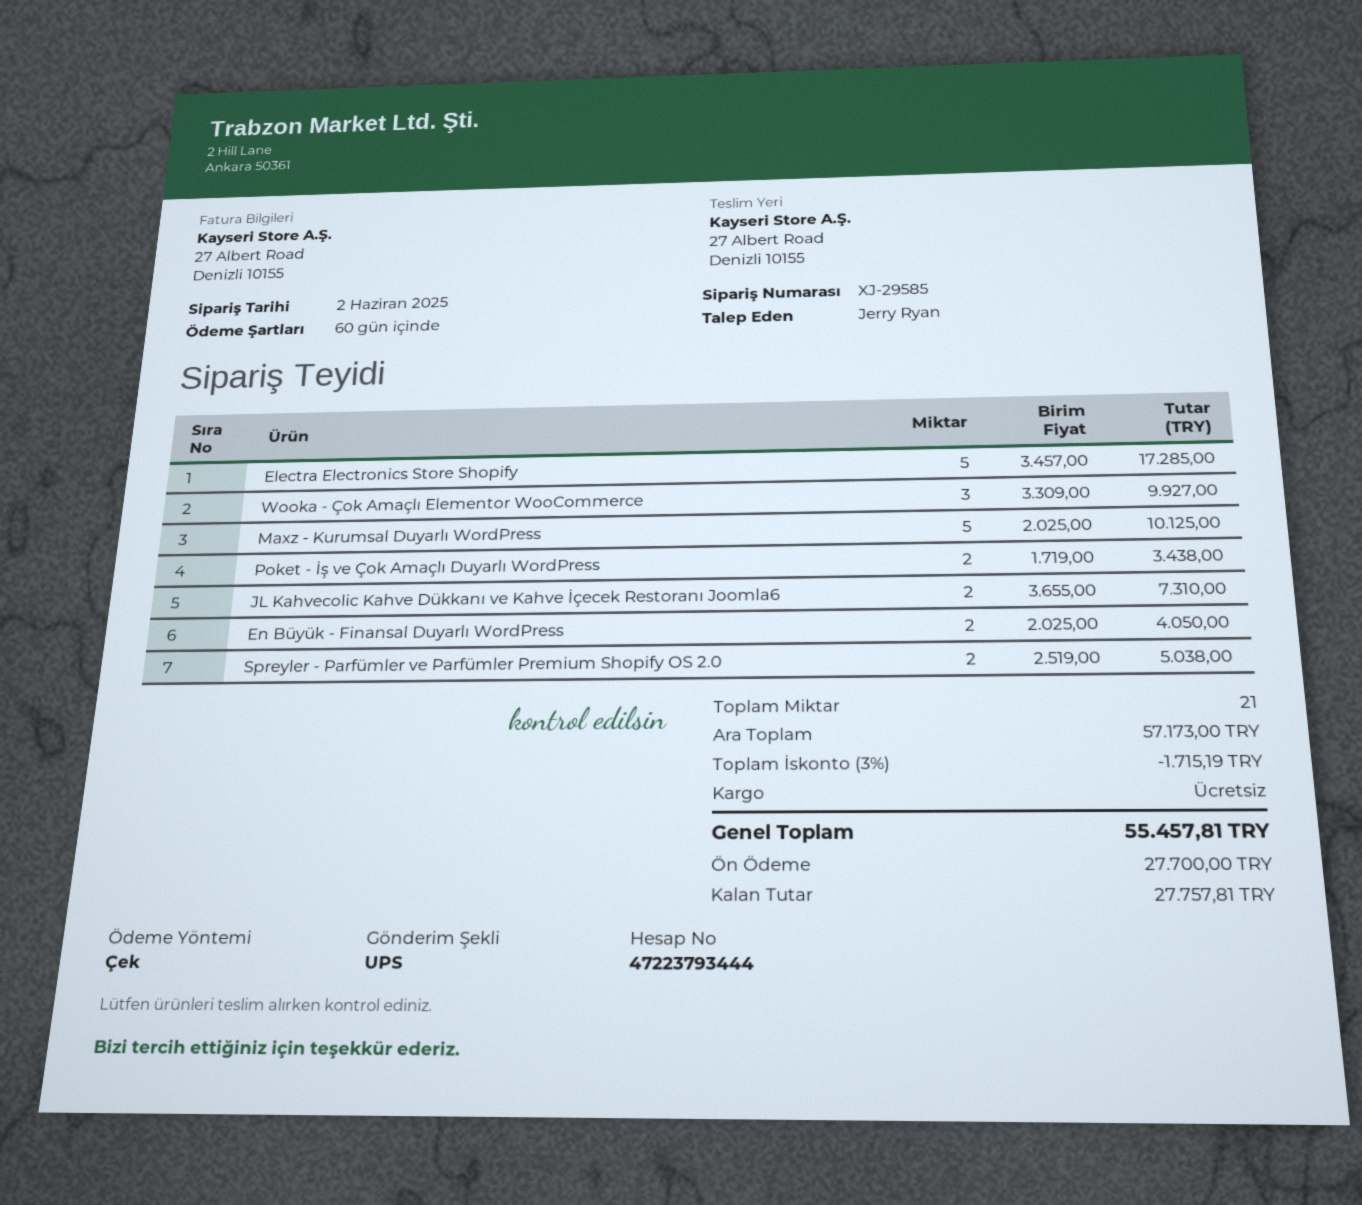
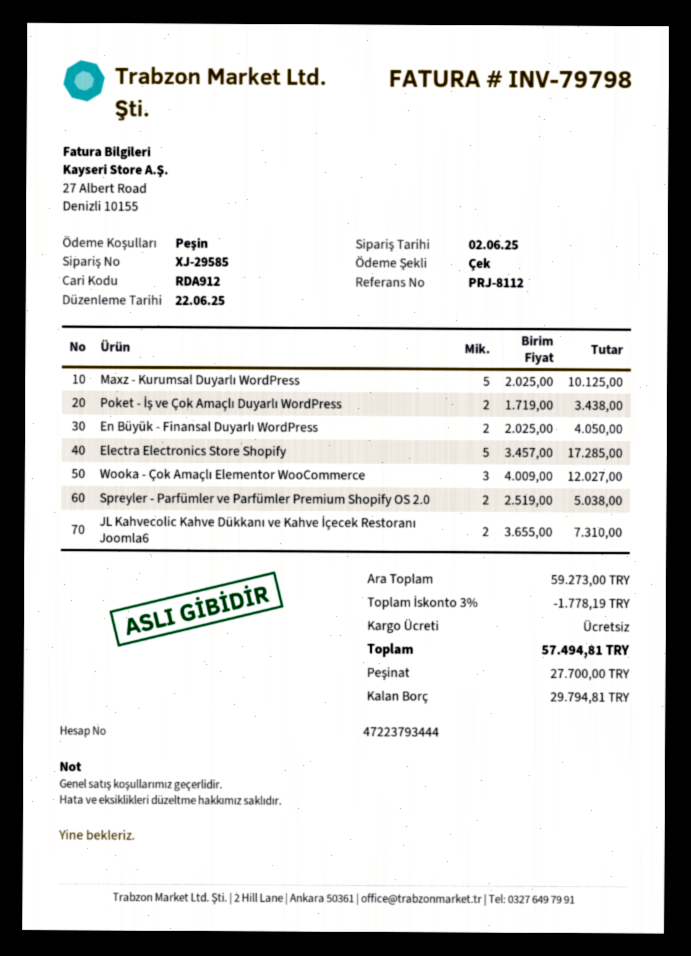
payment terms: 60 days -> on receipt
Wooka - Çok Amaçlı Elementor WooCommerce: 3 x 3309.00 = 9927.00 -> 3 x 4009.00 = 12027.00
subtotal: 57173.00 -> 59273.00
discount: 3% = 1715.19 -> 3% = 1778.19
total: 55457.81 -> 57494.81
balance: 27757.81 -> 29794.81

